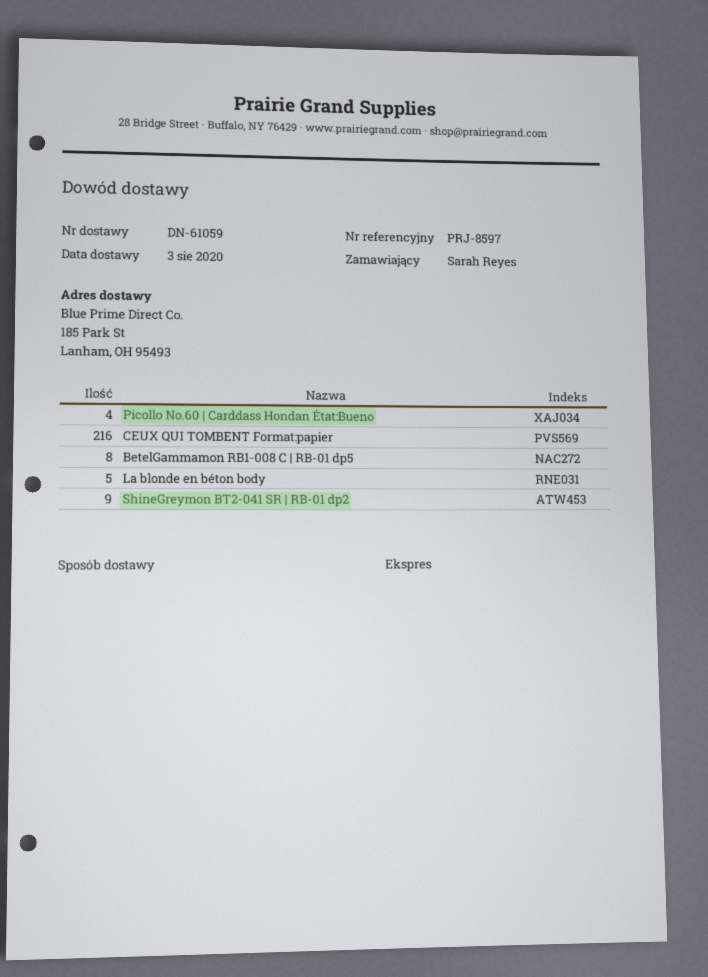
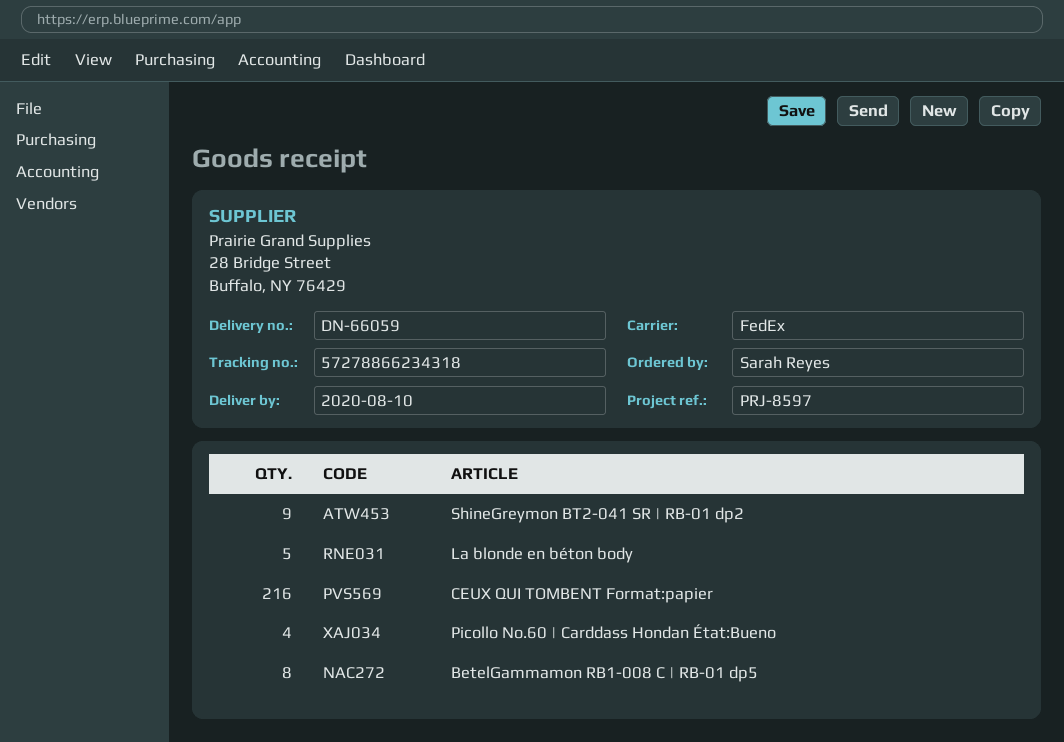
delivery note number: DN-61059 -> DN-66059
delivery date: 2020-08-03 -> 2020-08-10
shipping method: express -> FedEx

